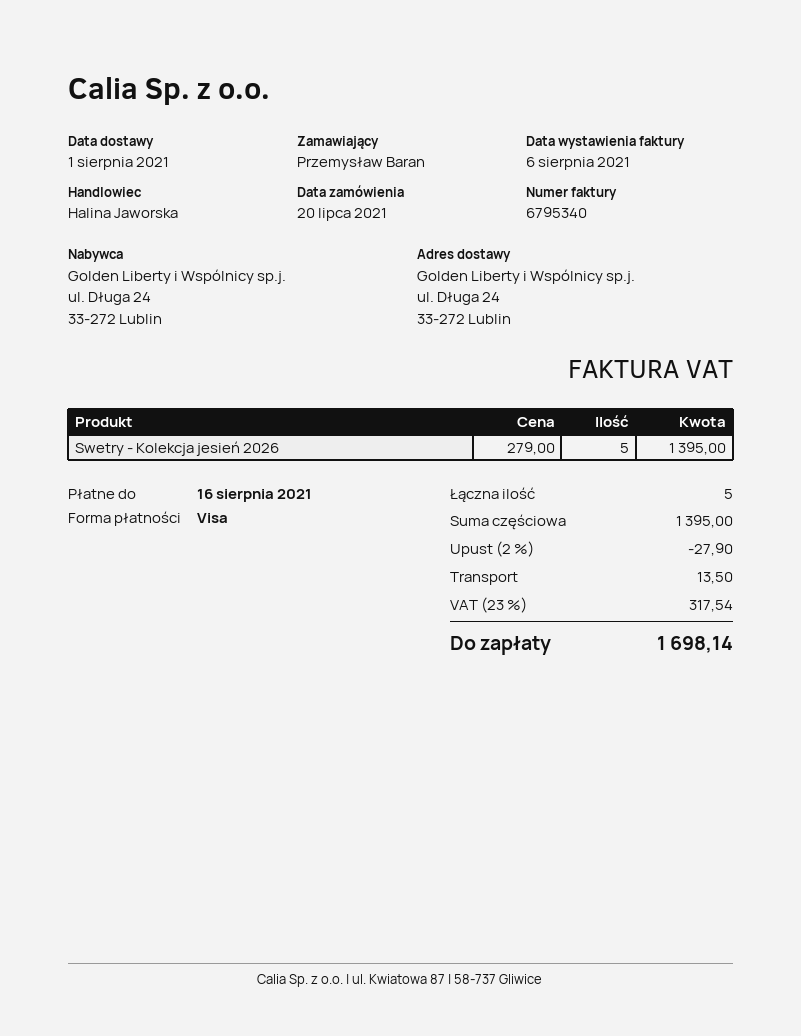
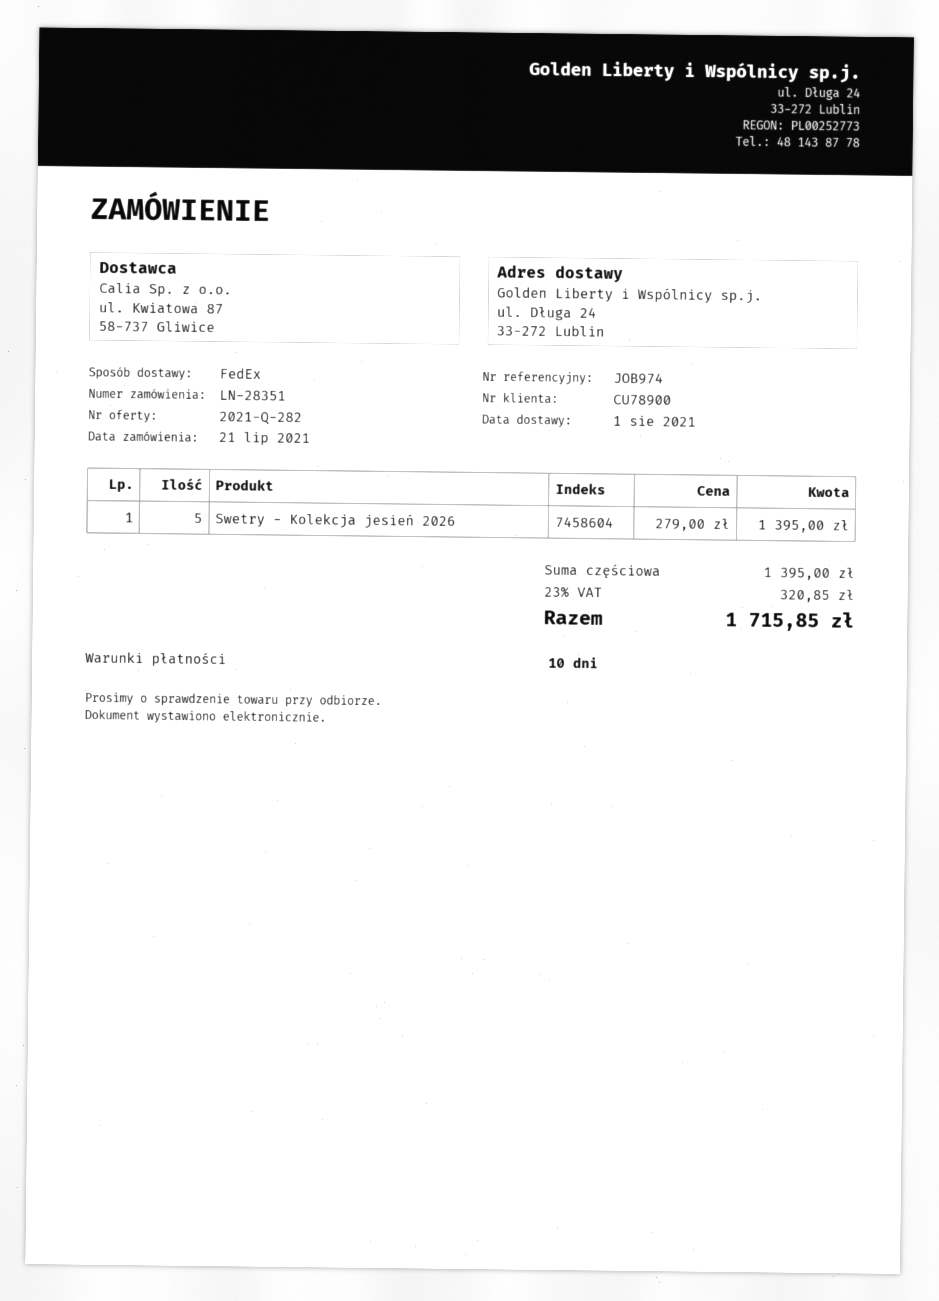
order date: 2021-07-20 -> 2021-07-21
discount: 2% = 27.90 -> none
shipping: 13.50 -> none
tax: 23% = 317.54 -> 23% = 320.85
total: 1698.14 -> 1715.85

